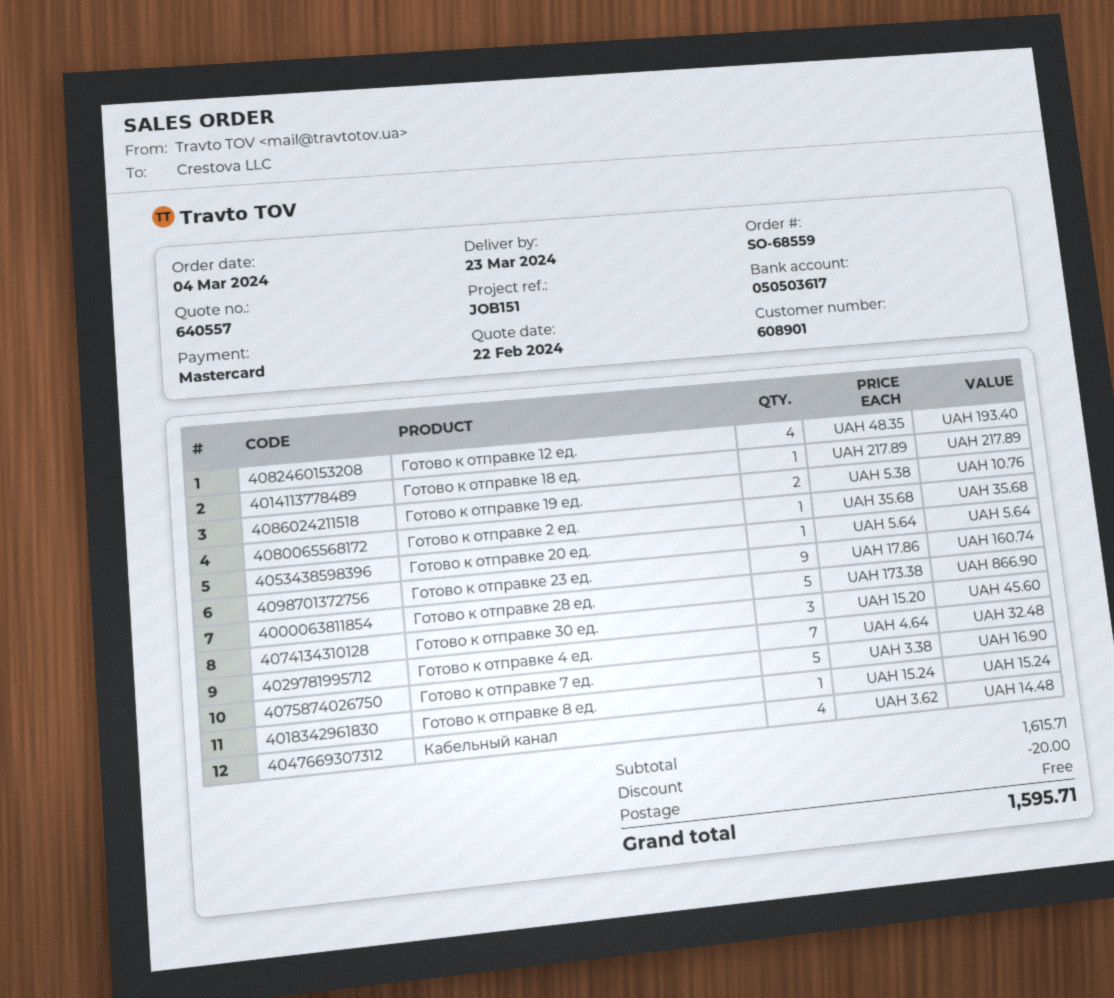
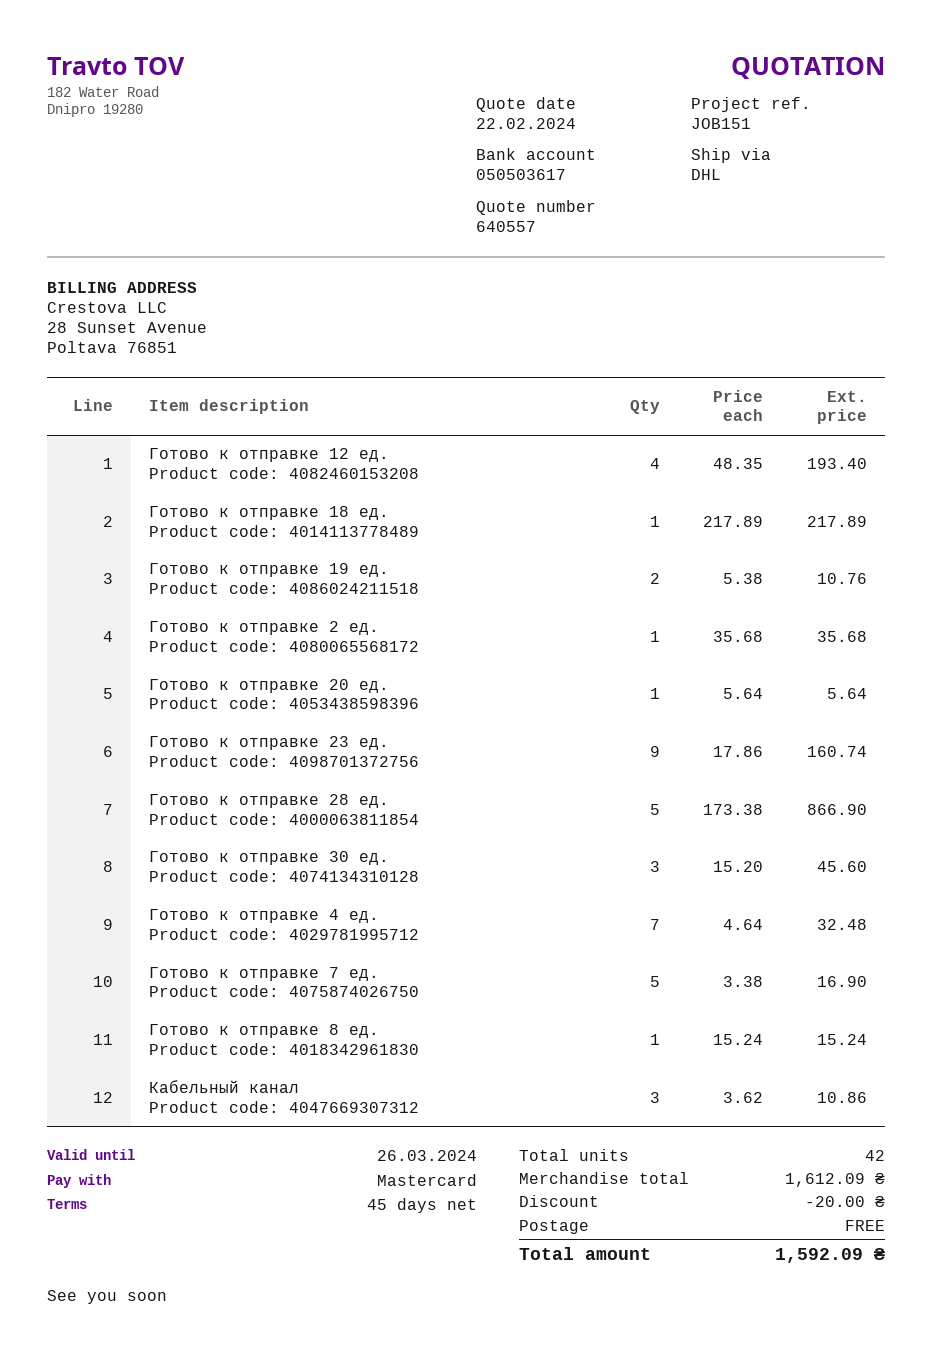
Кабельный канал: 4 x 3.62 = 14.48 -> 3 x 3.62 = 10.86
subtotal: 1615.71 -> 1612.09
total: 1595.71 -> 1592.09

